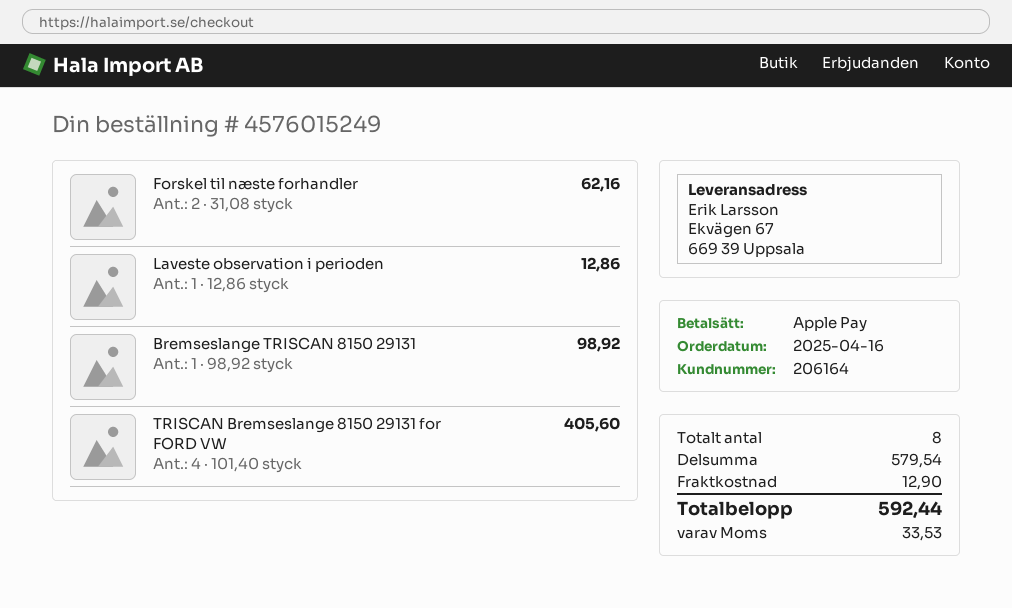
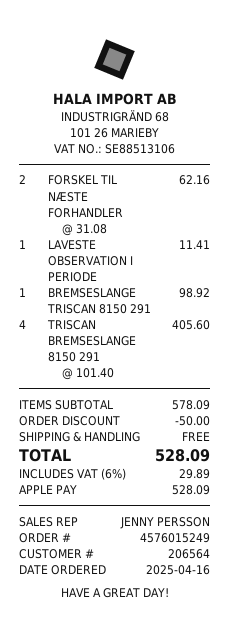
customer number: 206164 -> 206564
Laveste observation i perioden: 1 x 12.86 = 12.86 -> 1 x 11.41 = 11.41
subtotal: 579.54 -> 578.09
discount: none -> 50.00
shipping: 12.90 -> 0.00
tax: 33.53 -> 29.89
total: 592.44 -> 528.09

